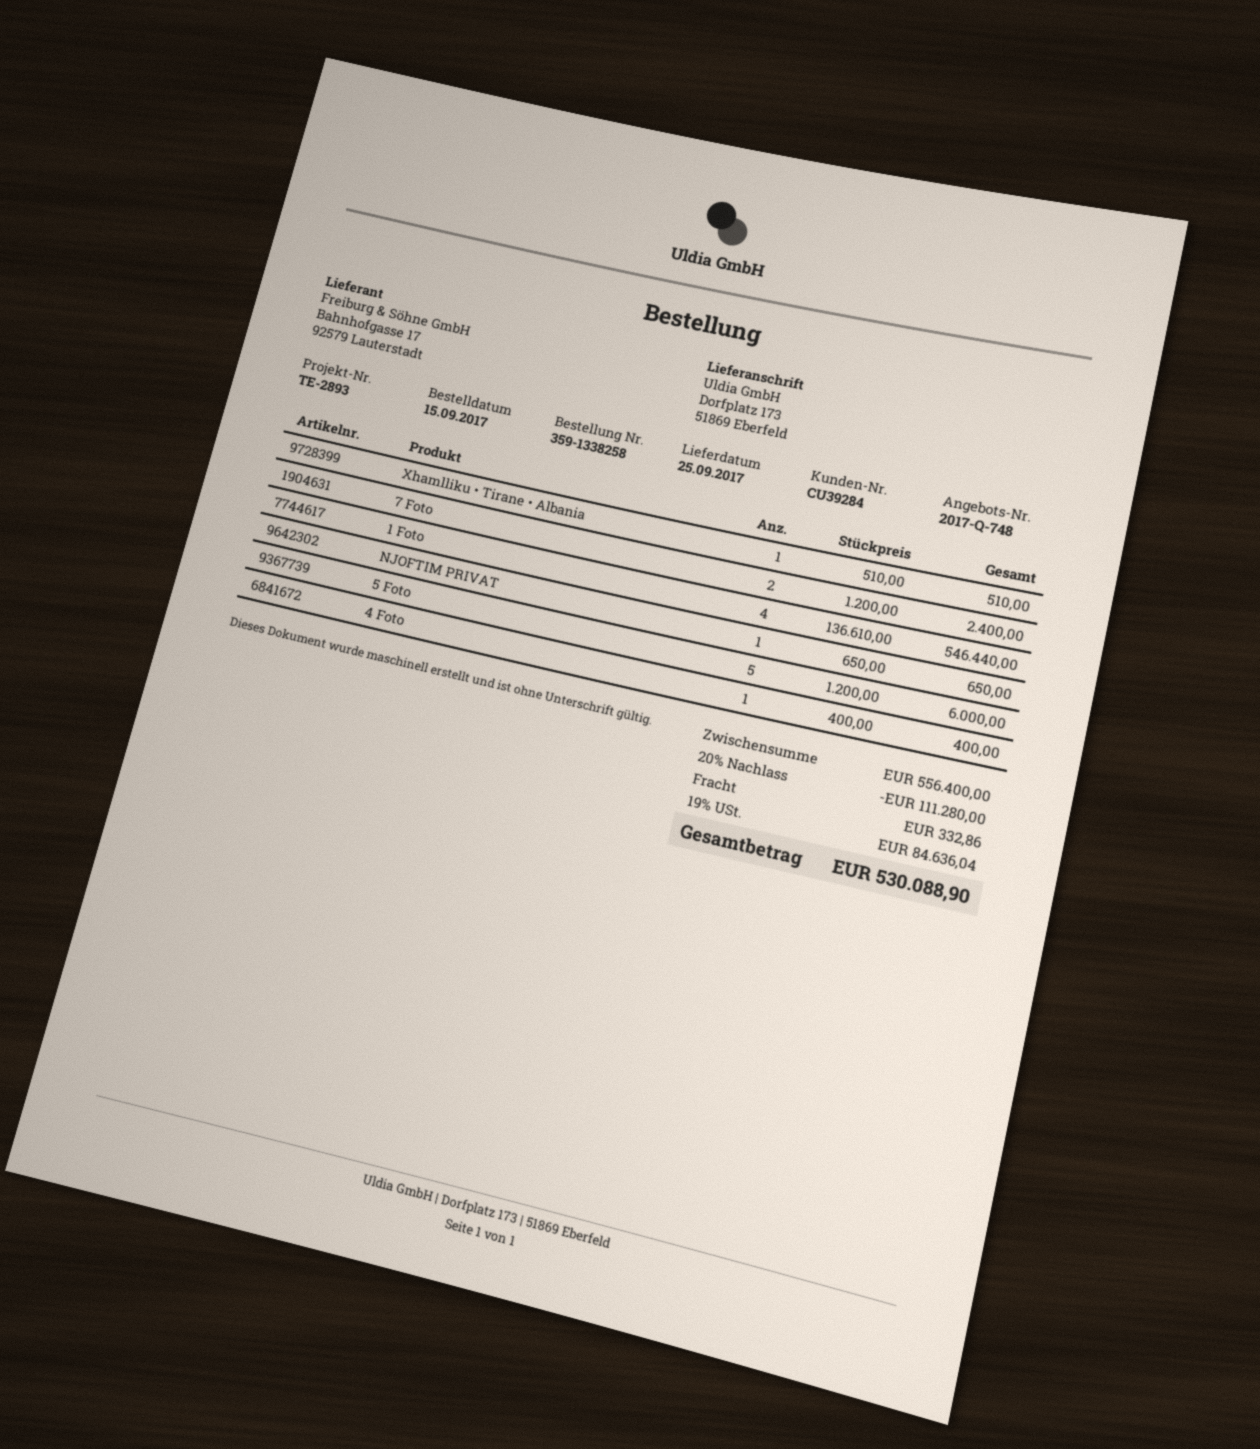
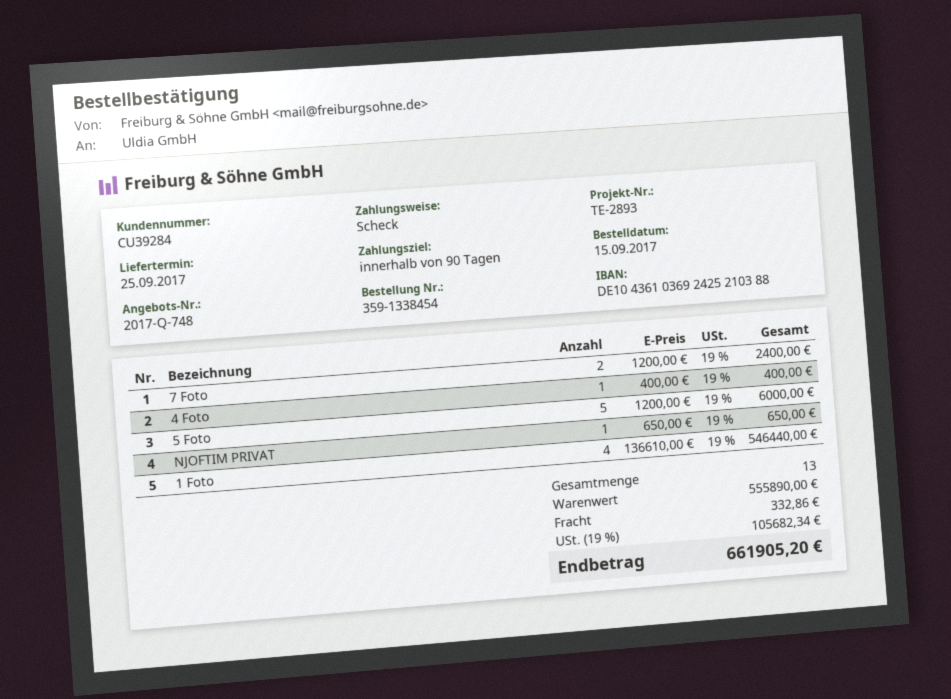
order number: 359-1338258 -> 359-1338454
Xhamlliku • Tirane • Albania: 1 x 510.00 = 510.00 -> none
subtotal: 556400.00 -> 555890.00
discount: 20% = 111280.00 -> none
tax: 19% = 84636.04 -> 19% = 105682.34
total: 530088.90 -> 661905.20

